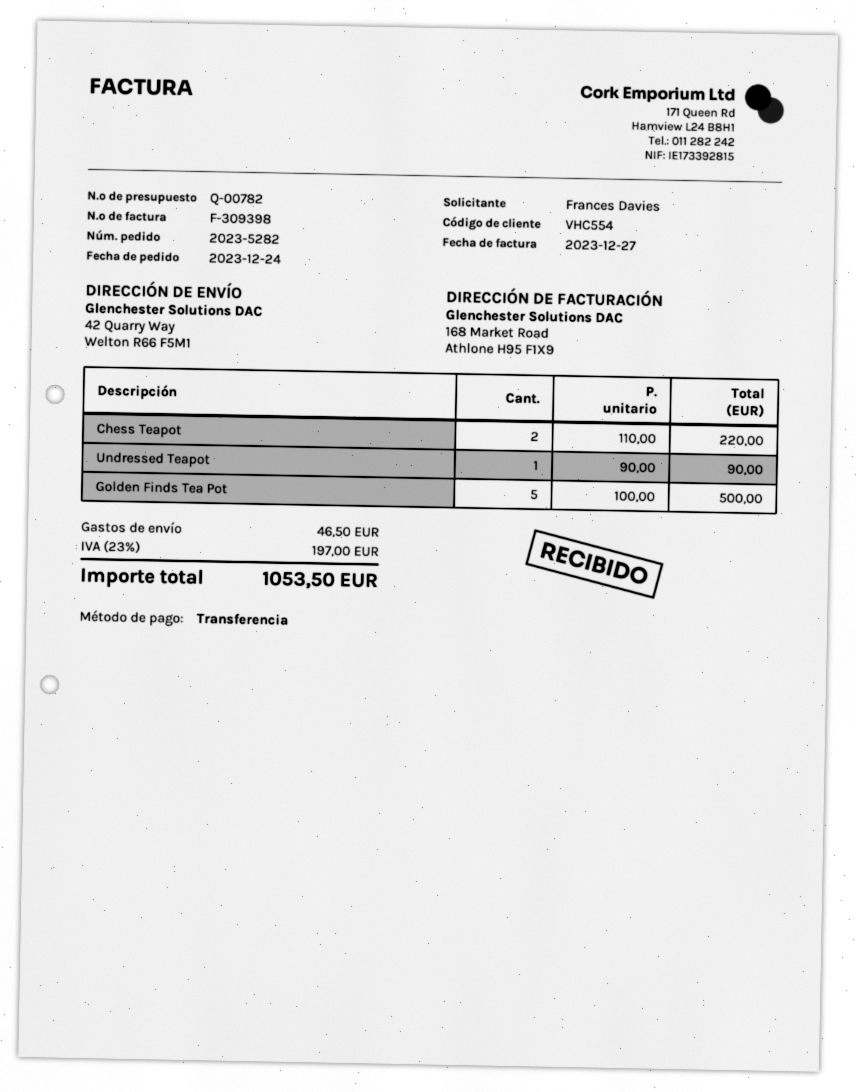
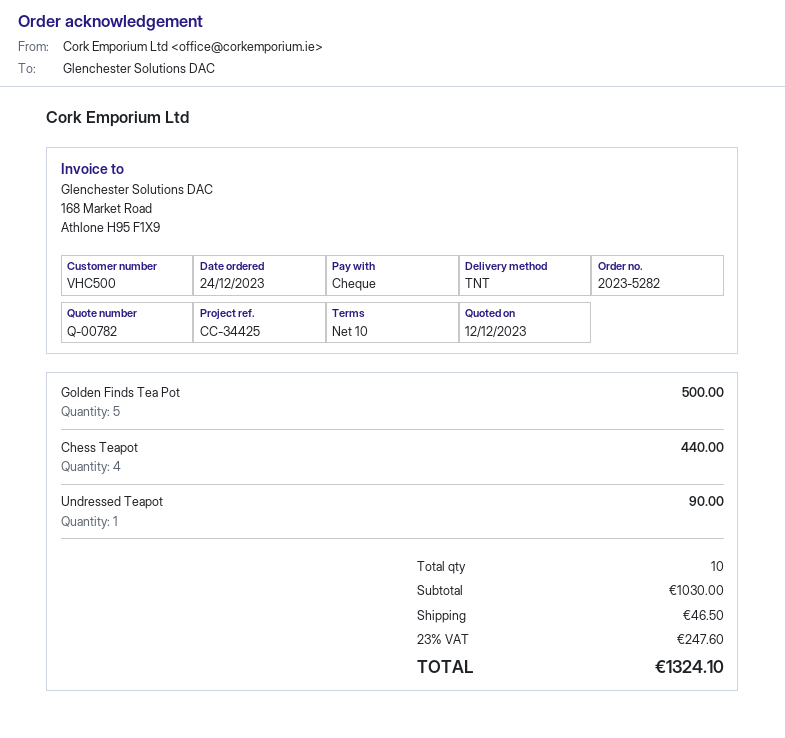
customer number: VHC554 -> VHC500
payment method: bank transfer -> cheque
Chess Teapot: 2 for 220.00 -> 4 for 440.00
tax: 23% = 197.00 -> 23% = 247.60
total: 1053.50 -> 1324.10

